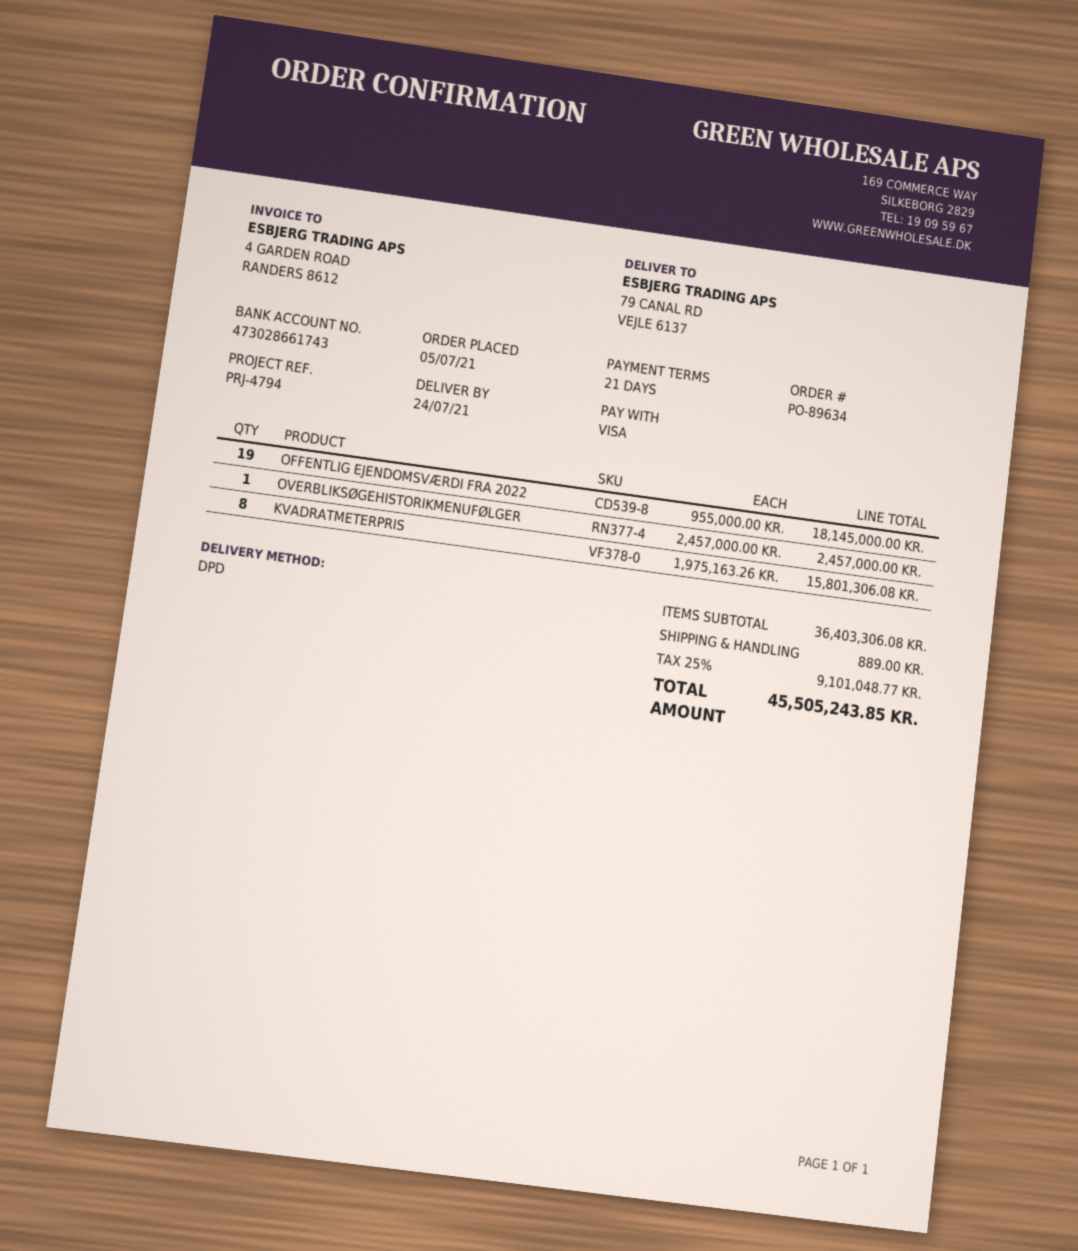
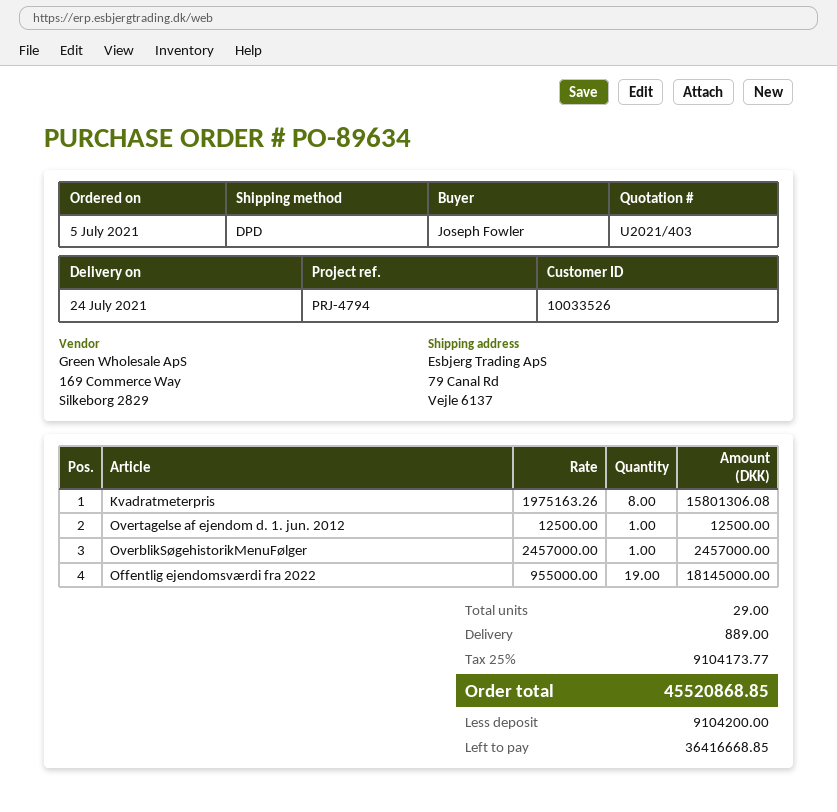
Overtagelse af ejendom d. 1. jun. 2012: none -> 1 x 12500.00 = 12500.00
tax: 25% = 9101048.77 -> 25% = 9104173.77
total: 45505243.85 -> 45520868.85

